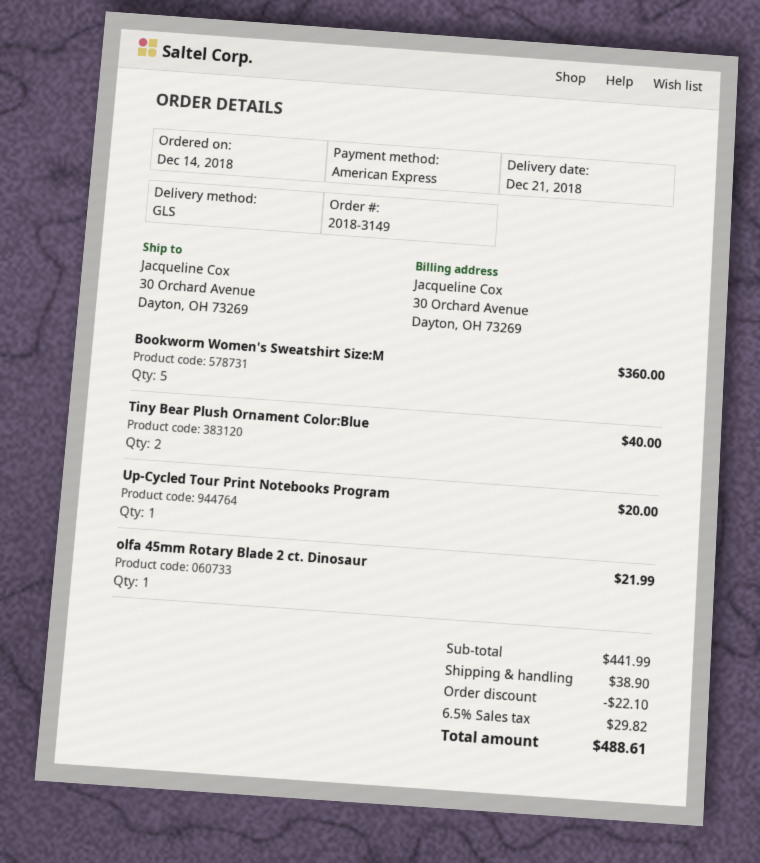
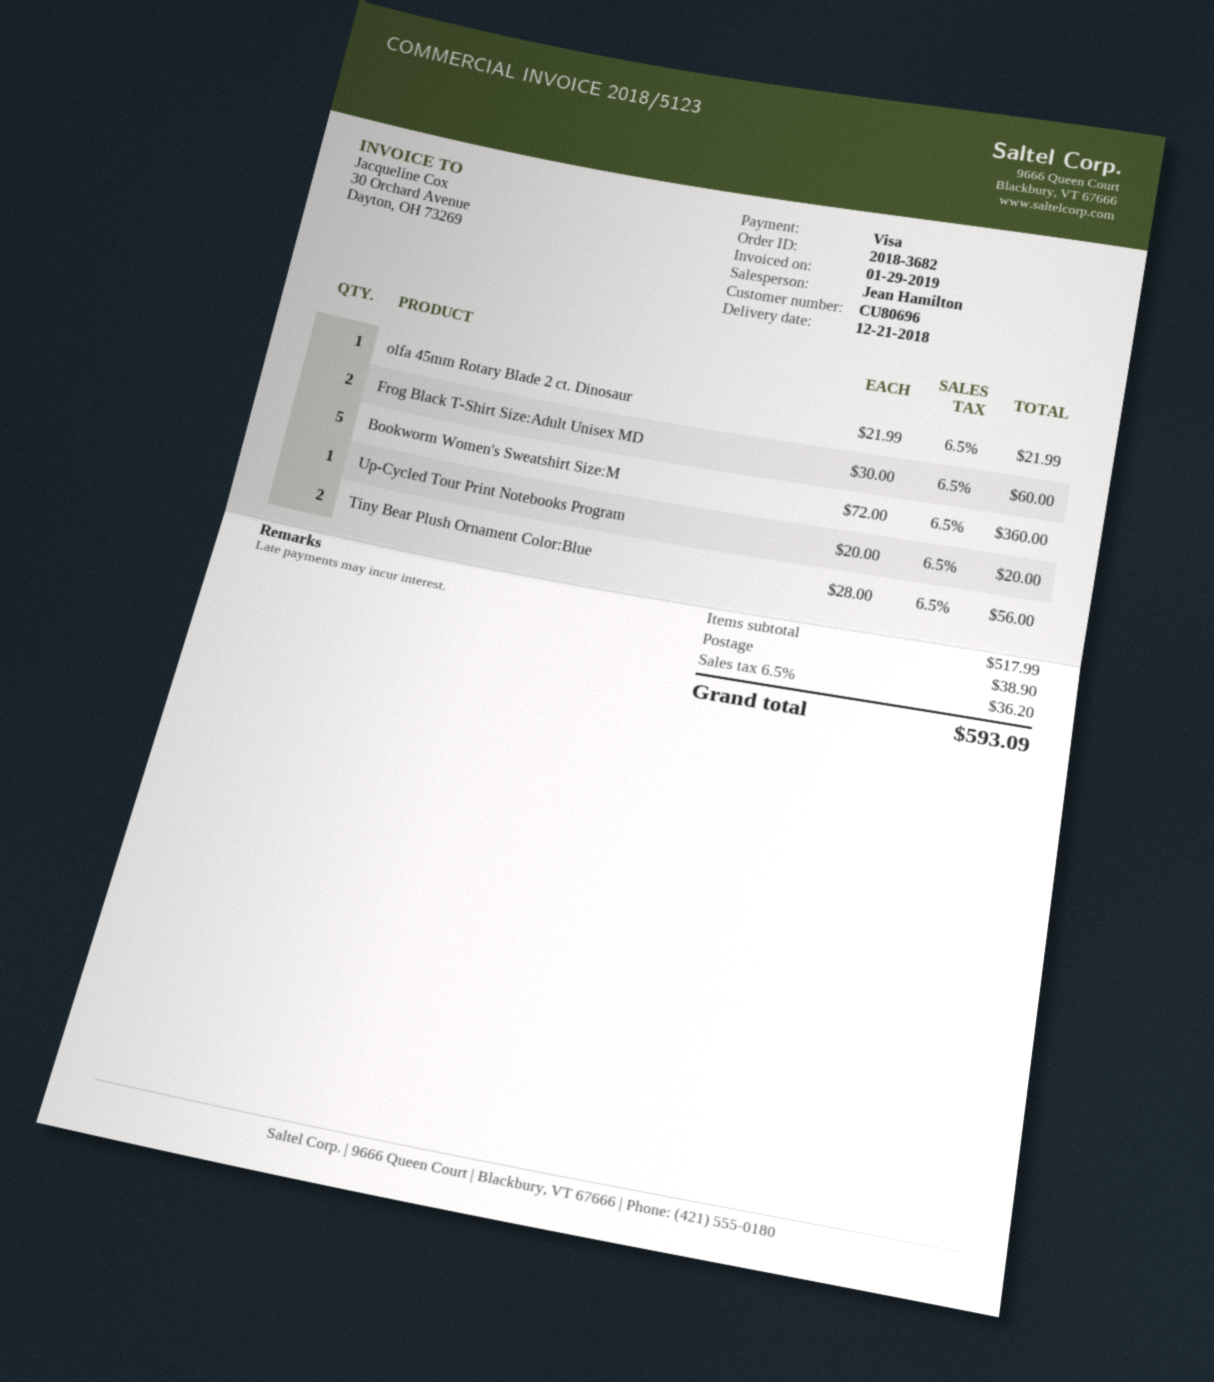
order number: 2018-3149 -> 2018-3682
payment method: American Express -> Visa
Tiny Bear Plush Ornament Color:Blue: 2 for 40.00 -> 2 for 56.00
Frog Black T-Shirt Size:Adult Unisex MD: none -> 2 for 60.00
subtotal: 441.99 -> 517.99
discount: 22.10 -> none
tax: 6.5% = 29.82 -> 6.5% = 36.20
total: 488.61 -> 593.09

